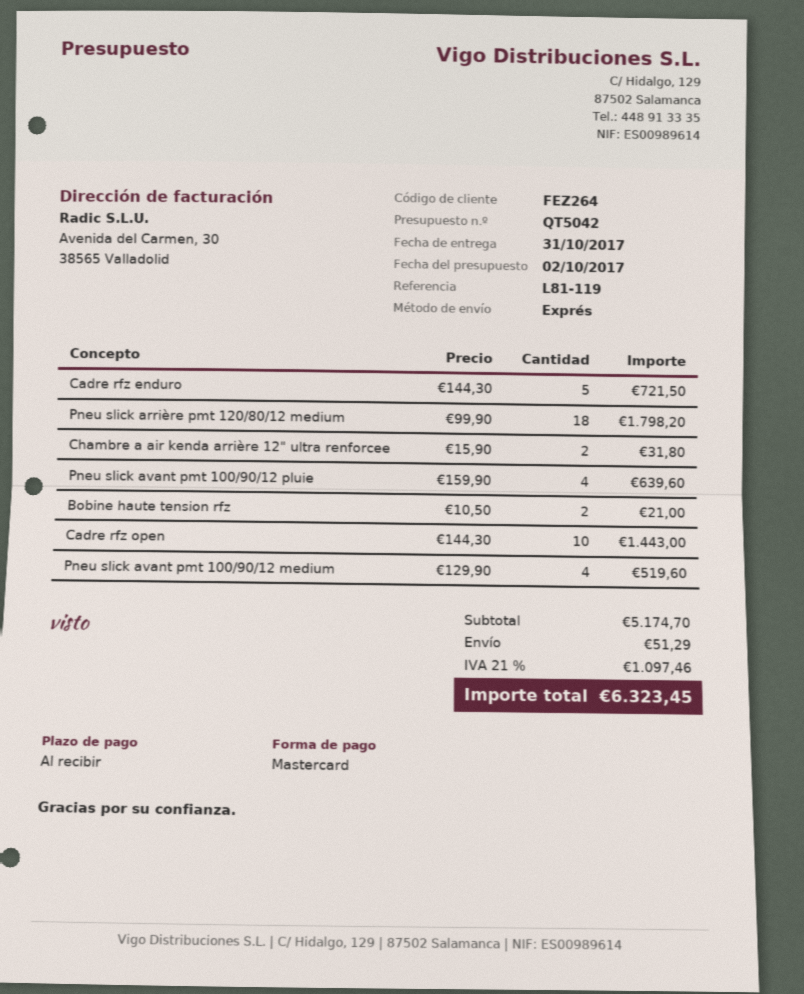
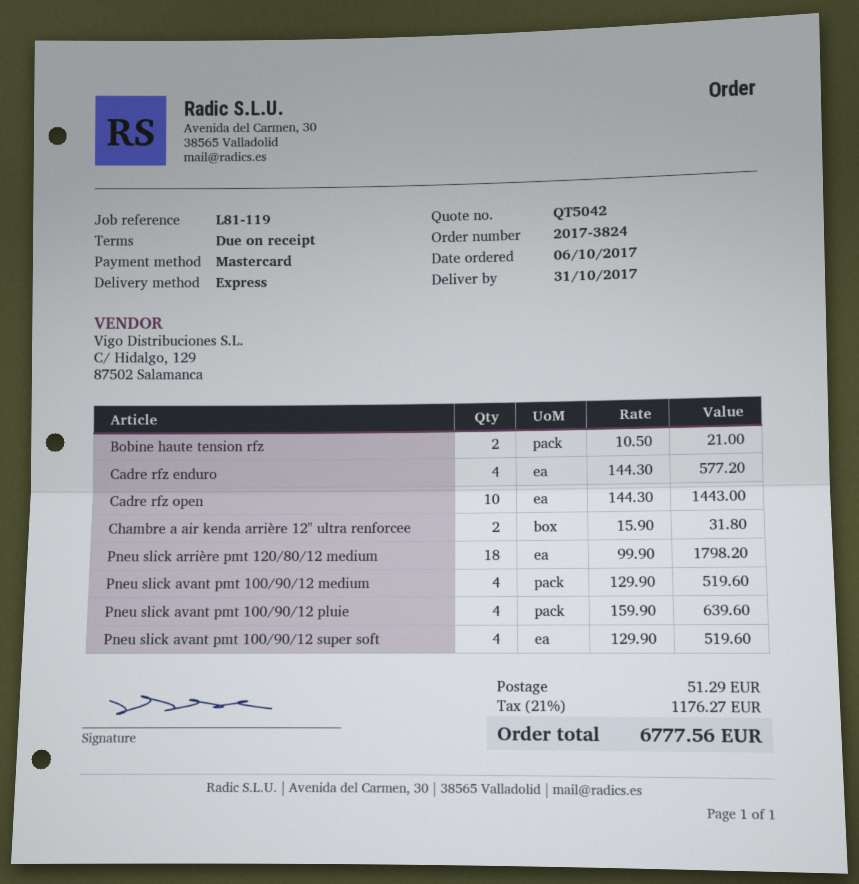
Cadre rfz enduro: 5 x 144.30 = 721.50 -> 4 x 144.30 = 577.20
Pneu slick avant pmt 100/90/12 super soft: none -> 4 x 129.90 = 519.60
tax: 21% = 1097.46 -> 21% = 1176.27
total: 6323.45 -> 6777.56

